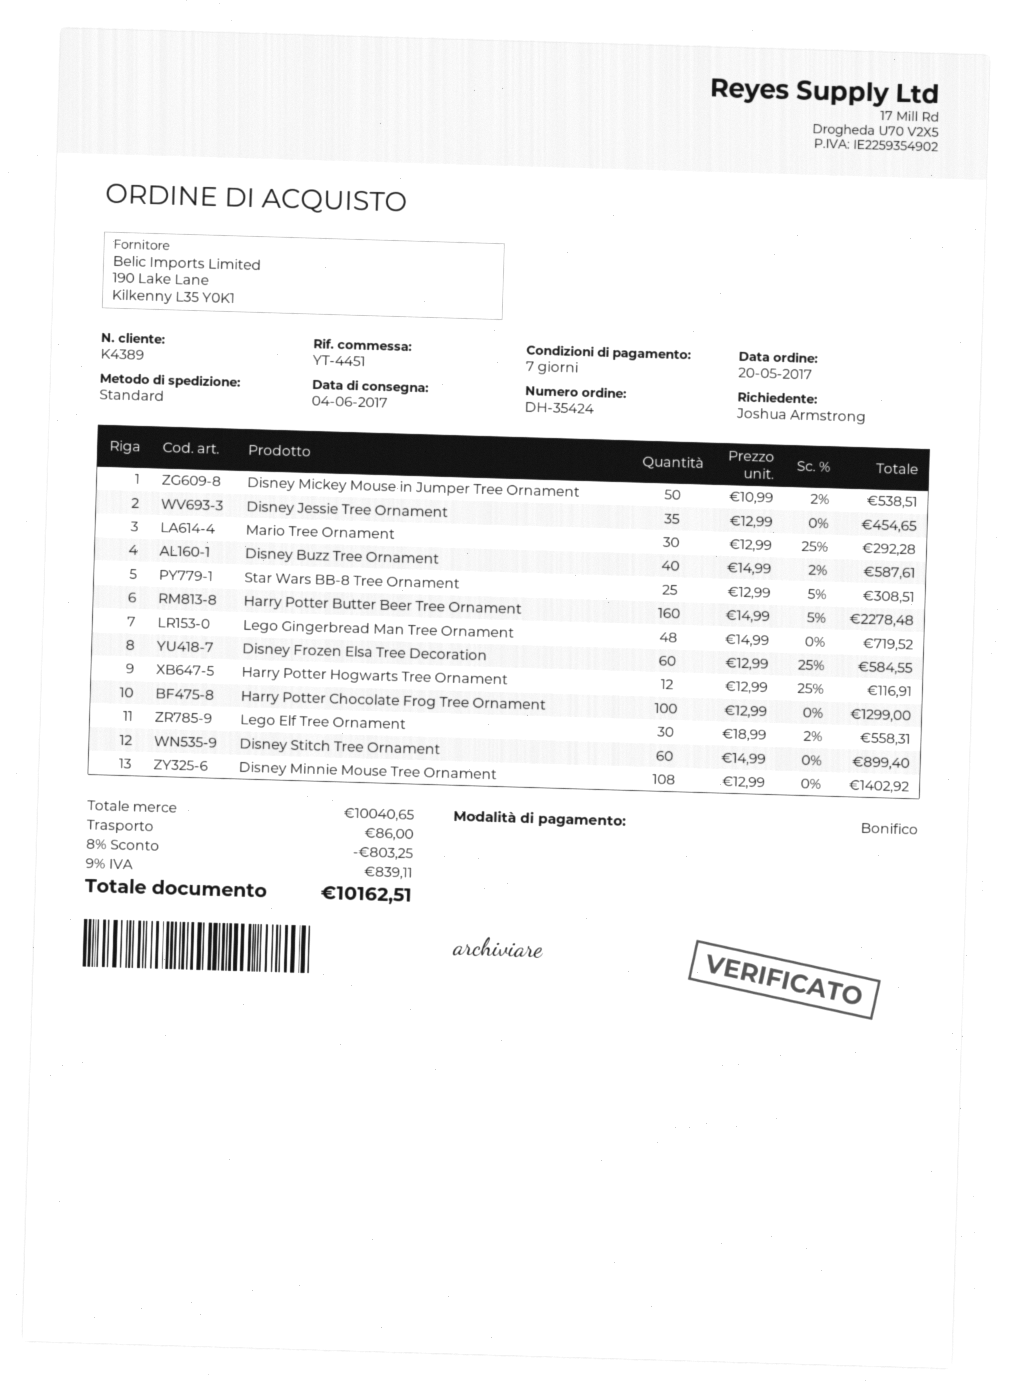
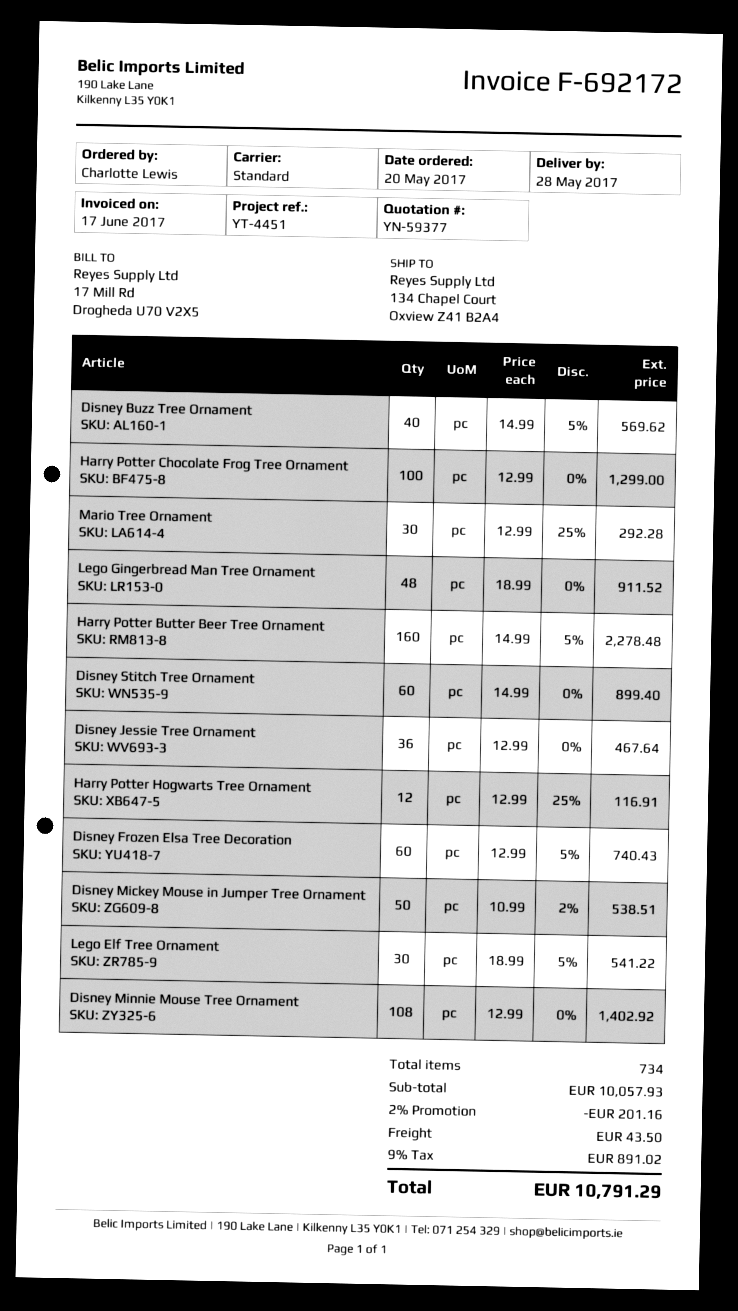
delivery date: 2017-06-04 -> 2017-05-28
ordered by: Joshua Armstrong -> Charlotte Lewis
Disney Jessie Tree Ornament: 35 x 12.99 = 454.65 -> 36 x 12.99 = 467.64
Disney Buzz Tree Ornament: 40 x 14.99 - 2% = 587.61 -> 40 x 14.99 - 5% = 569.62
Star Wars BB-8 Tree Ornament: 25 x 12.99 - 5% = 308.51 -> none
Lego Gingerbread Man Tree Ornament: 48 x 14.99 = 719.52 -> 48 x 18.99 = 911.52
Disney Frozen Elsa Tree Decoration: 60 x 12.99 - 25% = 584.55 -> 60 x 12.99 - 5% = 740.43
Lego Elf Tree Ornament: 30 x 18.99 - 2% = 558.31 -> 30 x 18.99 - 5% = 541.22
subtotal: 10040.65 -> 10057.93
discount: 8% = 803.25 -> 2% = 201.16
shipping: 86.00 -> 43.50
tax: 9% = 839.11 -> 9% = 891.02
total: 10162.51 -> 10791.29

